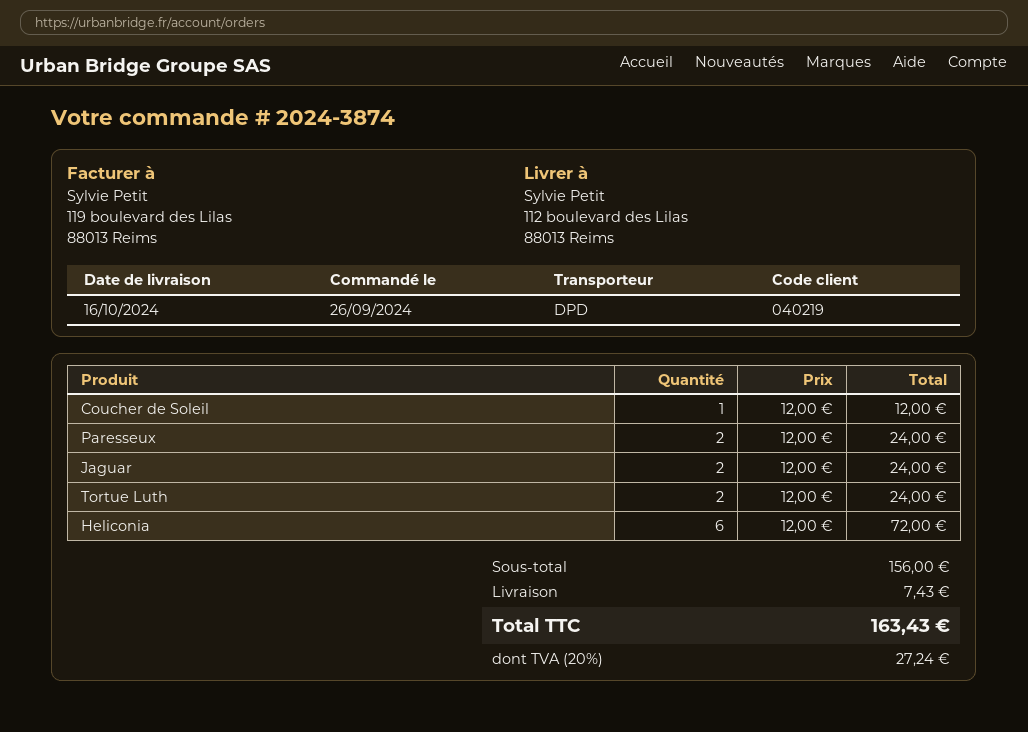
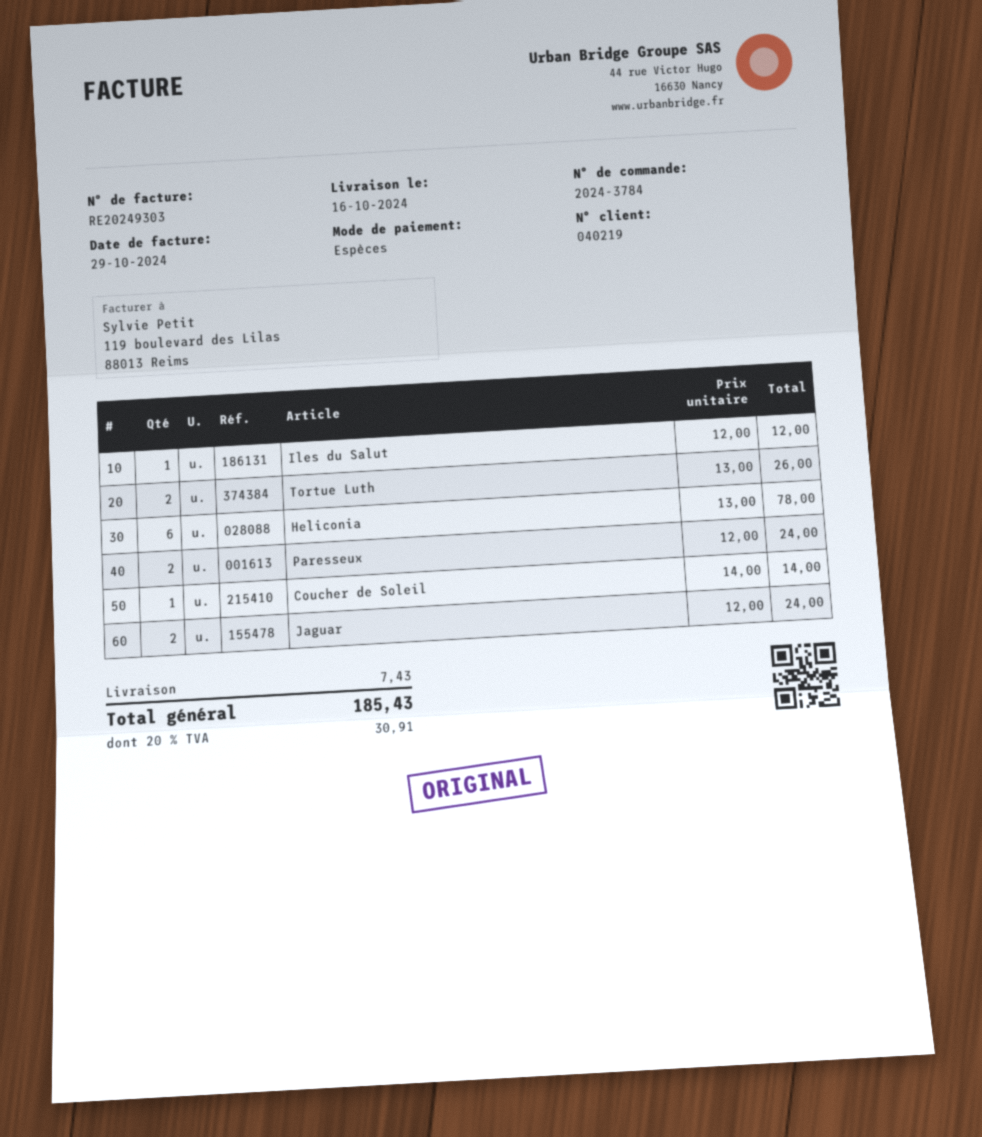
order number: 2024-3874 -> 2024-3784
Coucher de Soleil: 1 x 12.00 = 12.00 -> 1 x 14.00 = 14.00
Tortue Luth: 2 x 12.00 = 24.00 -> 2 x 13.00 = 26.00
Heliconia: 6 x 12.00 = 72.00 -> 6 x 13.00 = 78.00
Iles du Salut: none -> 1 x 12.00 = 12.00
tax: 20% = 27.24 -> 20% = 30.91
total: 163.43 -> 185.43

